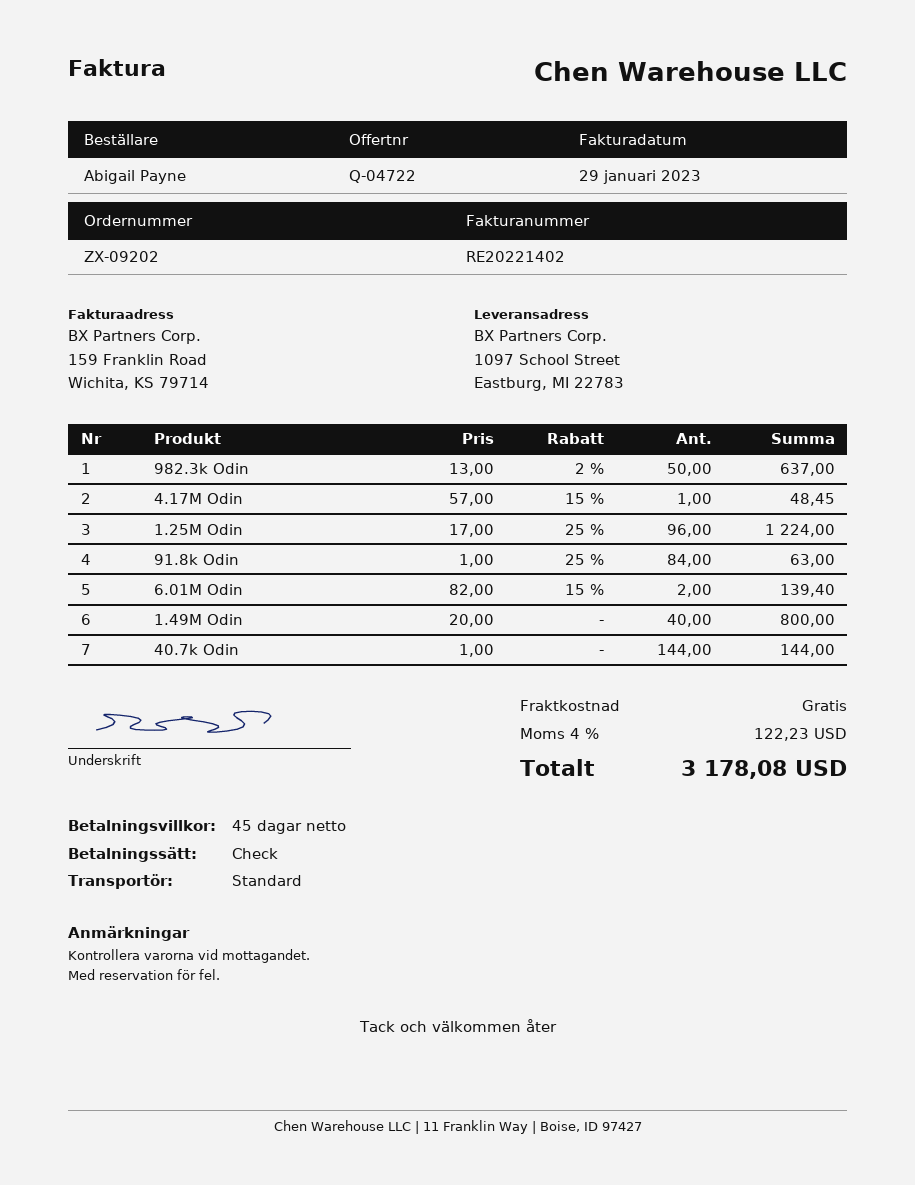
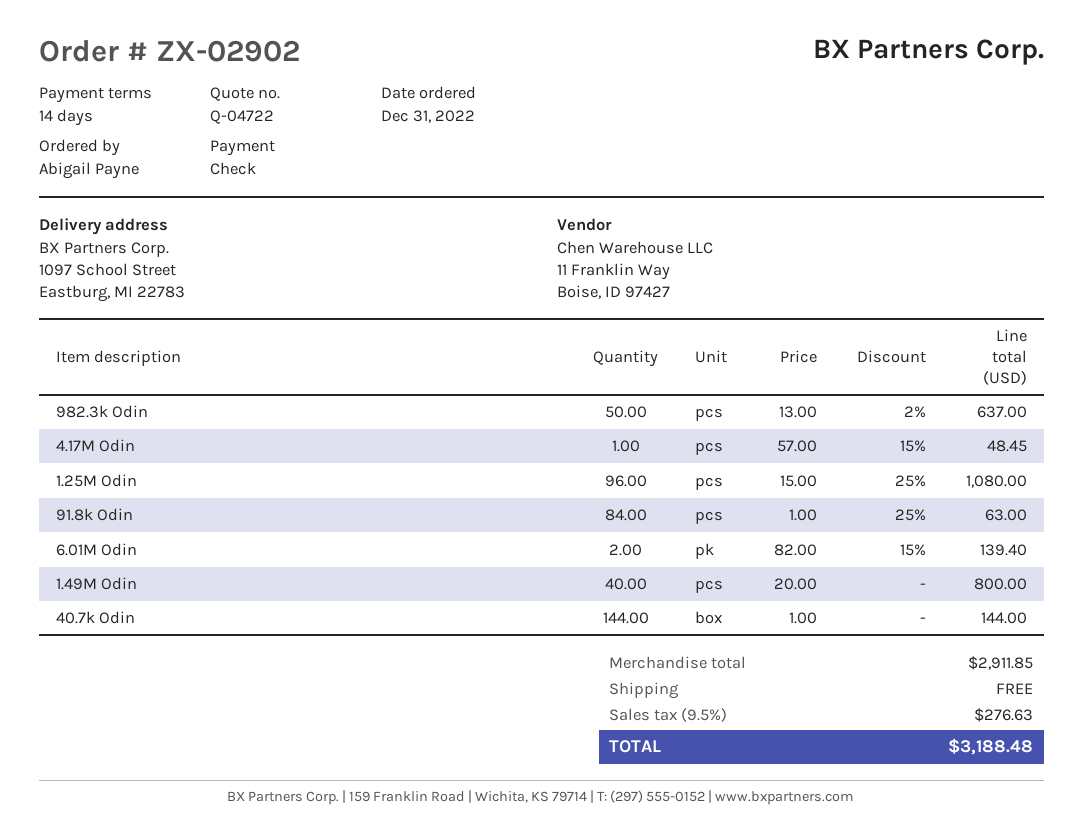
order number: ZX-09202 -> ZX-02902
payment terms: 45 days -> 14 days
1.25M Odin: 96 x 17.00 - 25% = 1224.00 -> 96 x 15.00 - 25% = 1080.00
tax: 4% = 122.23 -> 9.5% = 276.63
total: 3178.08 -> 3188.48

